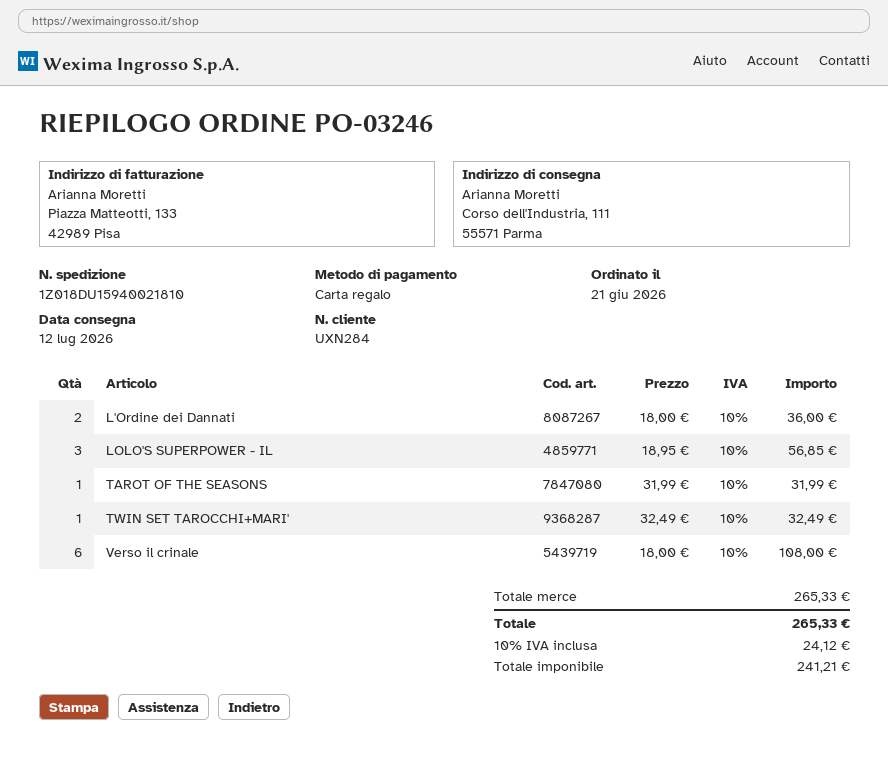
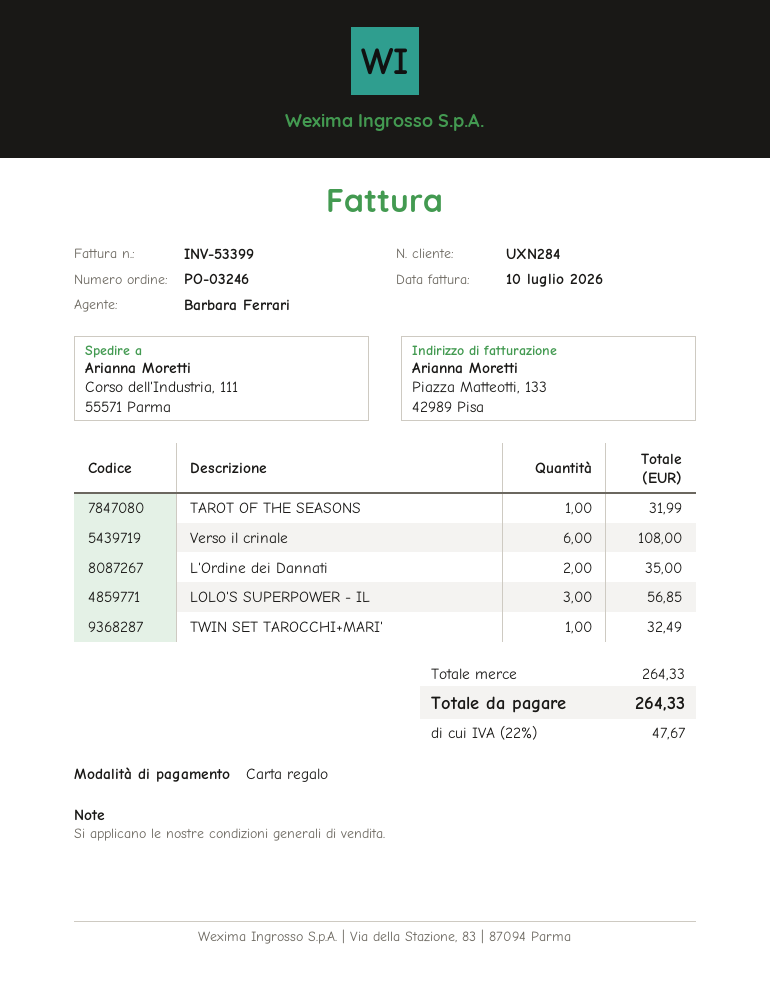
L'Ordine dei Dannati: 2 for 36.00 -> 2 for 35.00
subtotal: 265.33 -> 264.33
tax: 10% = 24.12 -> 22% = 47.67
total: 265.33 -> 264.33

